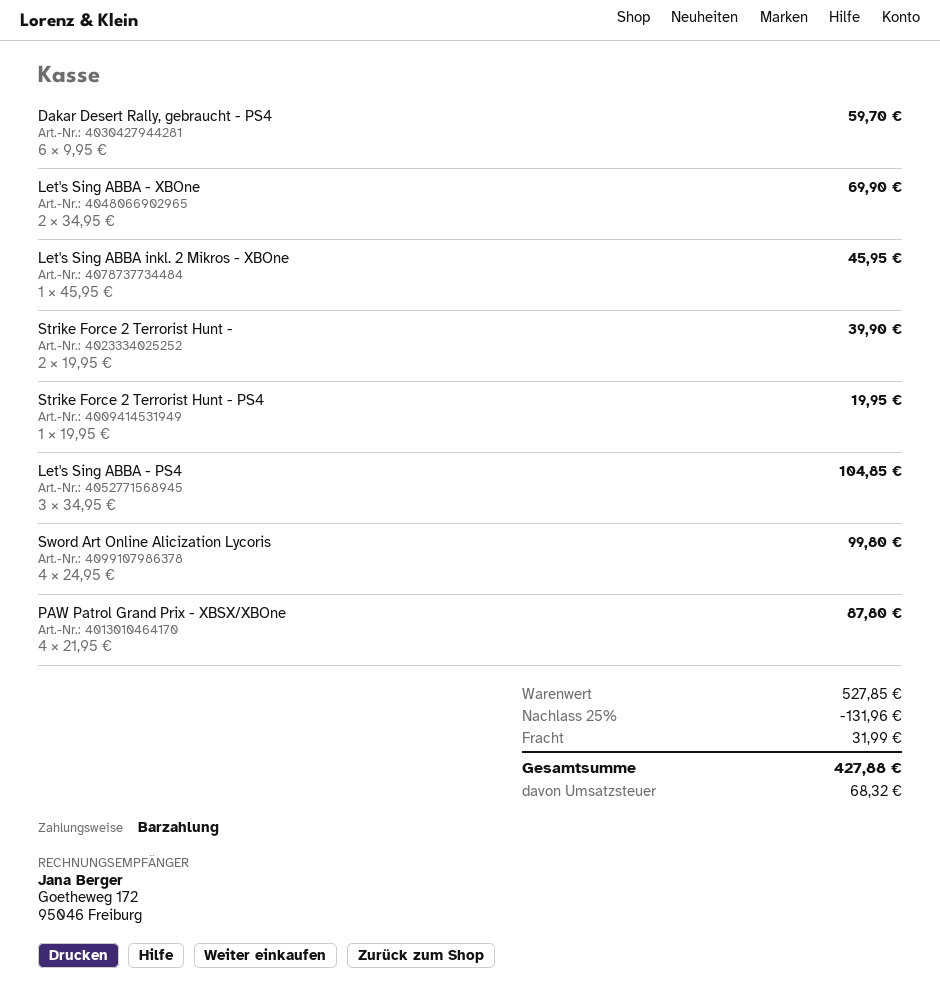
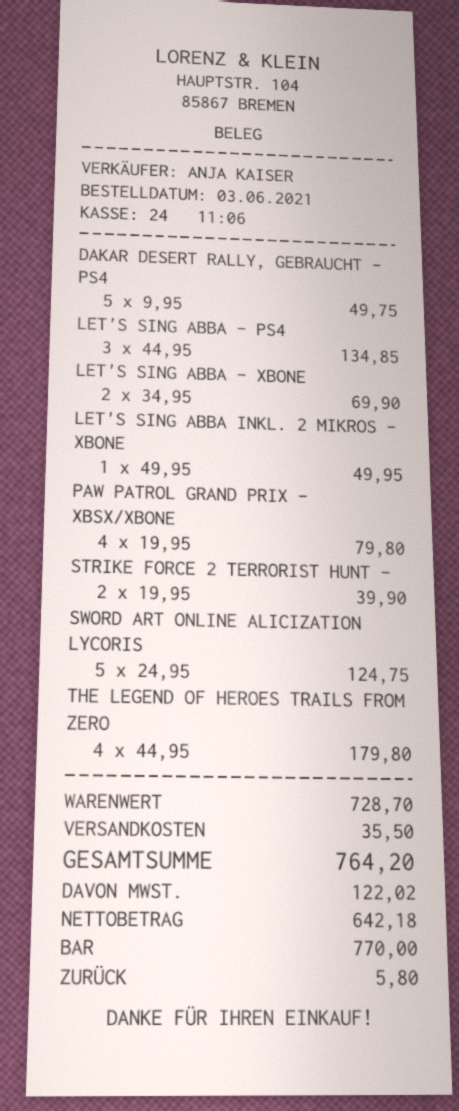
Dakar Desert Rally, gebraucht - PS4: 6 x 9.95 = 59.70 -> 5 x 9.95 = 49.75
Let's Sing ABBA inkl. 2 Mikros - XBOne: 1 x 45.95 = 45.95 -> 1 x 49.95 = 49.95
Strike Force 2 Terrorist Hunt - PS4: 1 x 19.95 = 19.95 -> none
Let's Sing ABBA - PS4: 3 x 34.95 = 104.85 -> 3 x 44.95 = 134.85
Sword Art Online Alicization Lycoris: 4 x 24.95 = 99.80 -> 5 x 24.95 = 124.75
PAW Patrol Grand Prix - XBSX/XBOne: 4 x 21.95 = 87.80 -> 4 x 19.95 = 79.80
THE LEGEND OF HEROES TRAILS FROM ZERO: none -> 4 x 44.95 = 179.80
subtotal: 527.85 -> 728.70
discount: 25% = 131.96 -> none
shipping: 31.99 -> 35.50
tax: 68.32 -> 122.02
total: 427.88 -> 764.20

